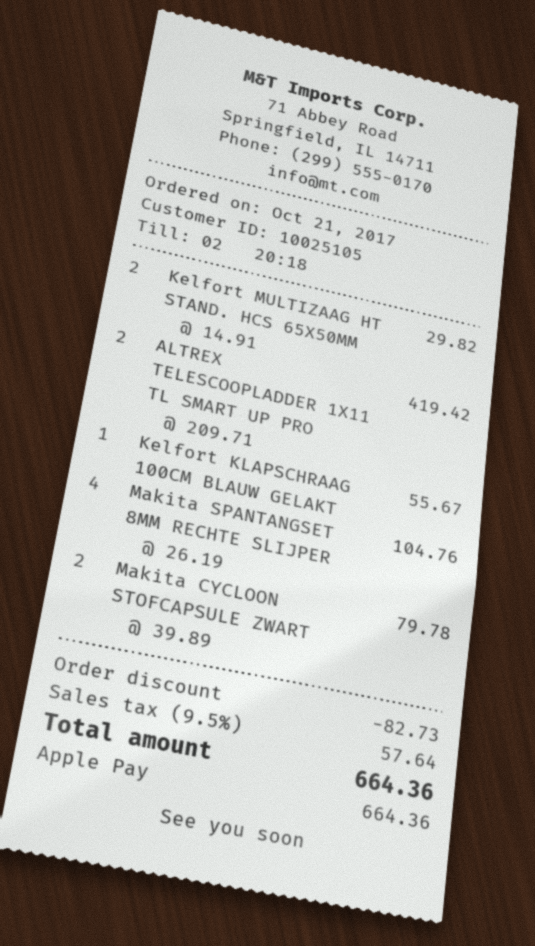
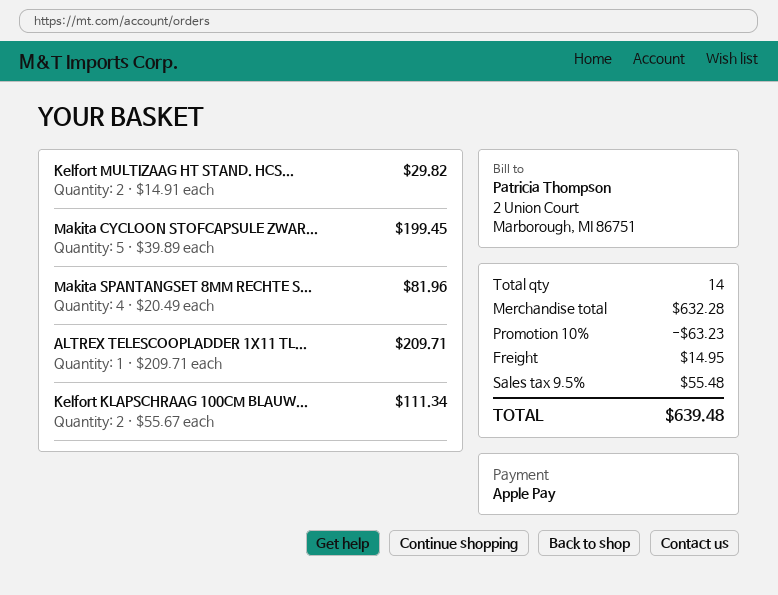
ALTREX TELESCOOPLADDER 1X11 TL SMART UP PRO: 2 x 209.71 = 419.42 -> 1 x 209.71 = 209.71
Kelfort KLAPSCHRAAG 100CM BLAUW GELAKT: 1 x 55.67 = 55.67 -> 2 x 55.67 = 111.34
Makita SPANTANGSET 8MM RECHTE SLIJPER: 4 x 26.19 = 104.76 -> 4 x 20.49 = 81.96
Makita CYCLOON STOFCAPSULE ZWART: 2 x 39.89 = 79.78 -> 5 x 39.89 = 199.45
discount: 82.73 -> 63.23
shipping: none -> 14.95
tax: 9.5% = 57.64 -> 9.5% = 55.48
total: 664.36 -> 639.48

